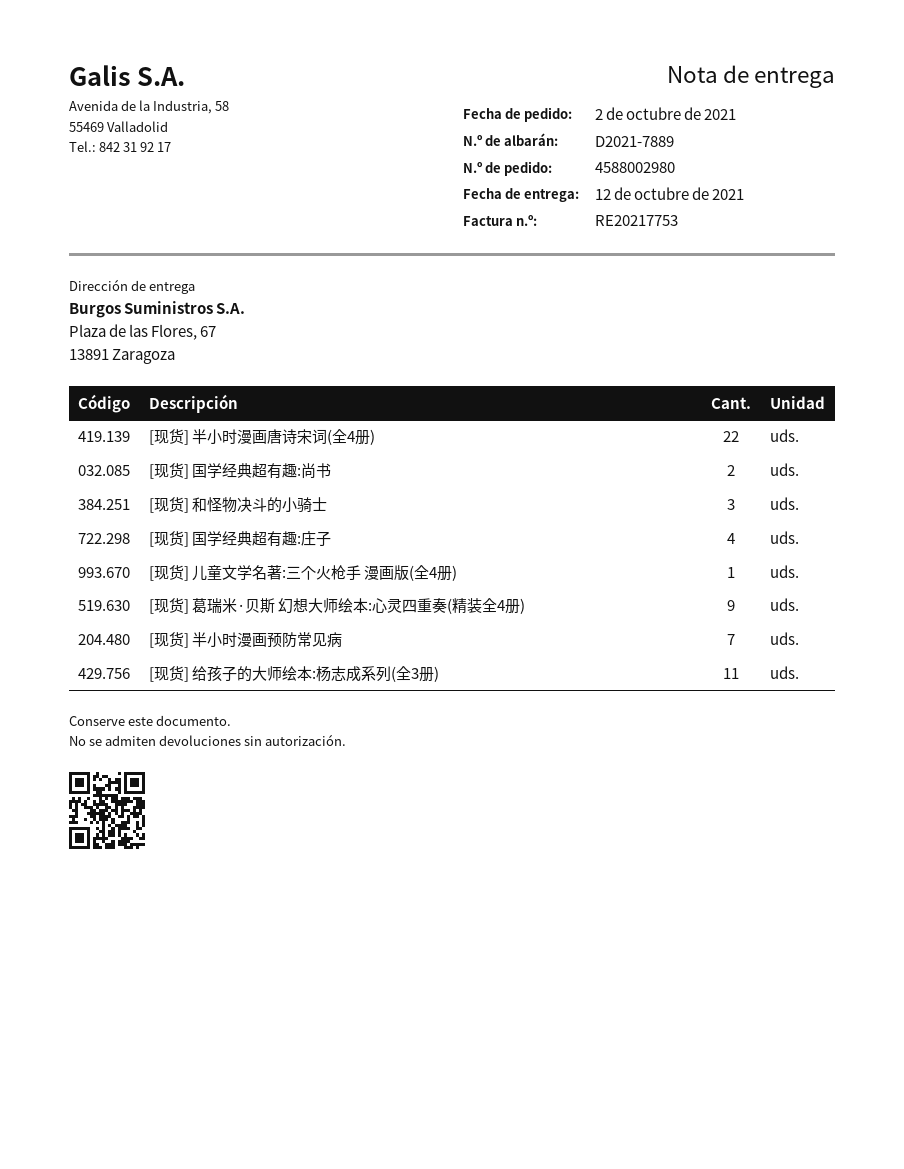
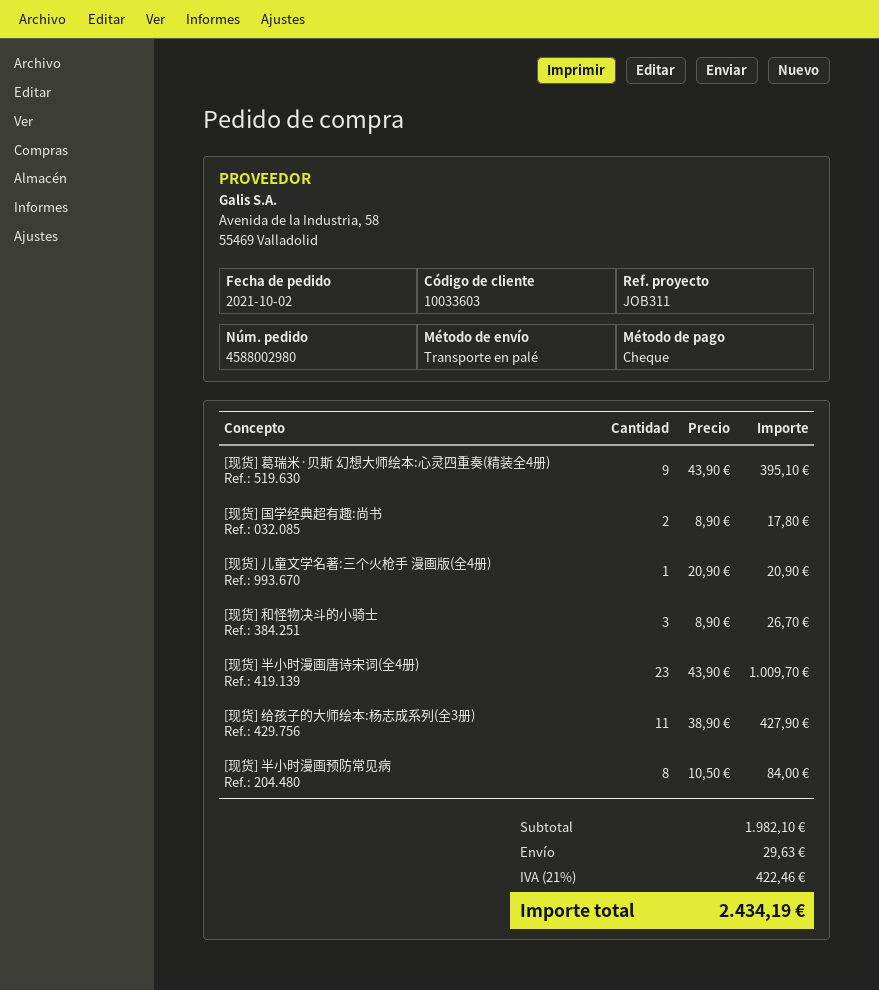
[现货] 半小时漫画唐诗宋词(全4册): 22 -> 23
[现货] 国学经典超有趣:庄子: 4 -> none
[现货] 半小时漫画预防常见病: 7 -> 8

